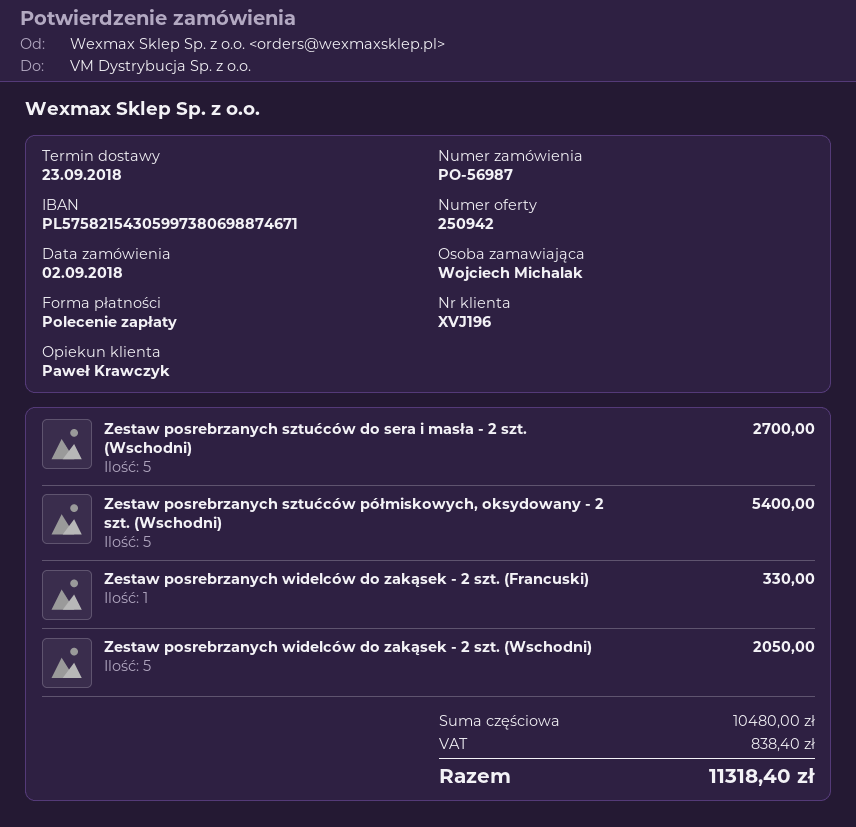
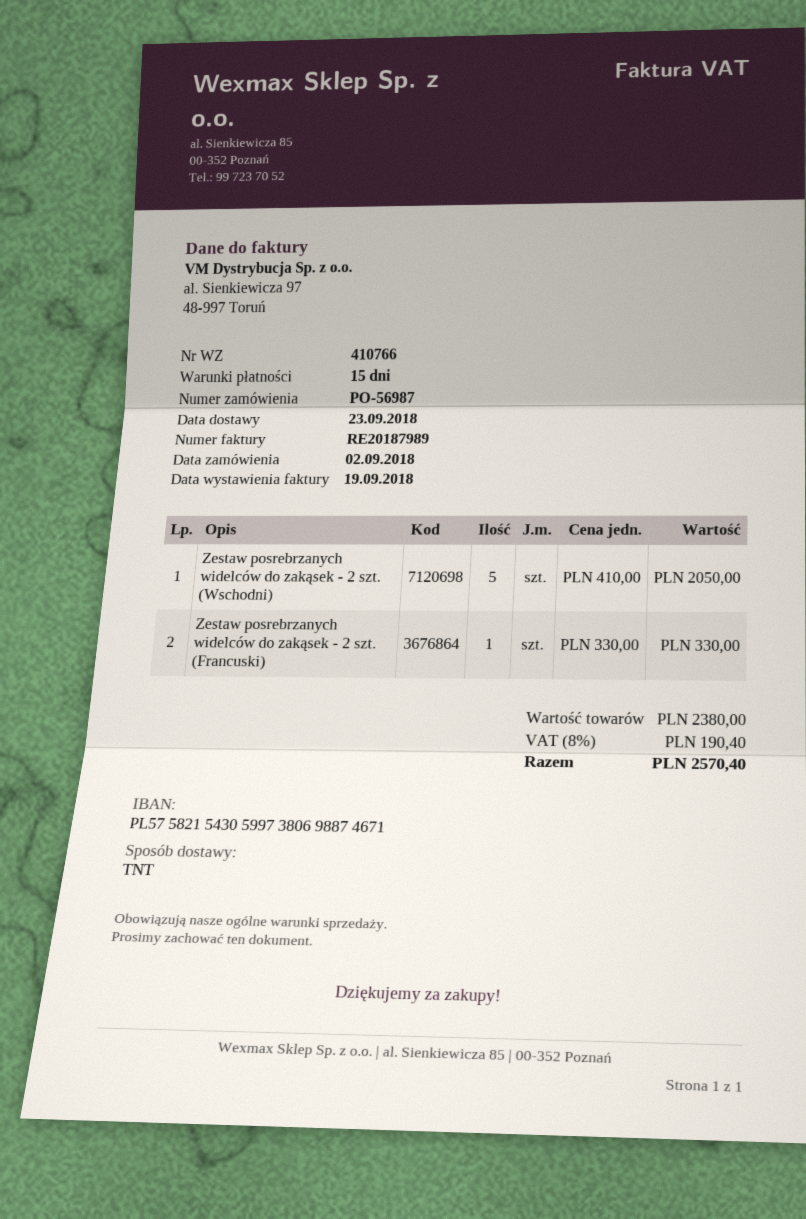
Zestaw posrebrzanych sztućców do sera i masła - 2 szt. (Wschodni): 5 for 2700.00 -> none
Zestaw posrebrzanych sztućców półmiskowych, oksydowany - 2 szt. (Wschodni): 5 for 5400.00 -> none
subtotal: 10480.00 -> 2380.00
tax: 838.40 -> 190.40
total: 11318.40 -> 2570.40

